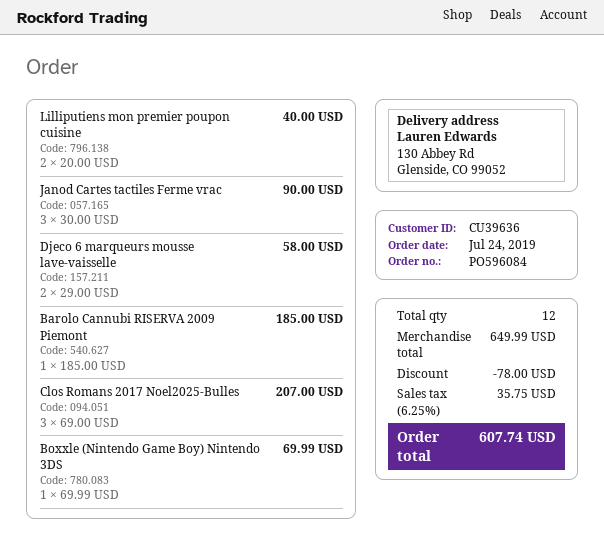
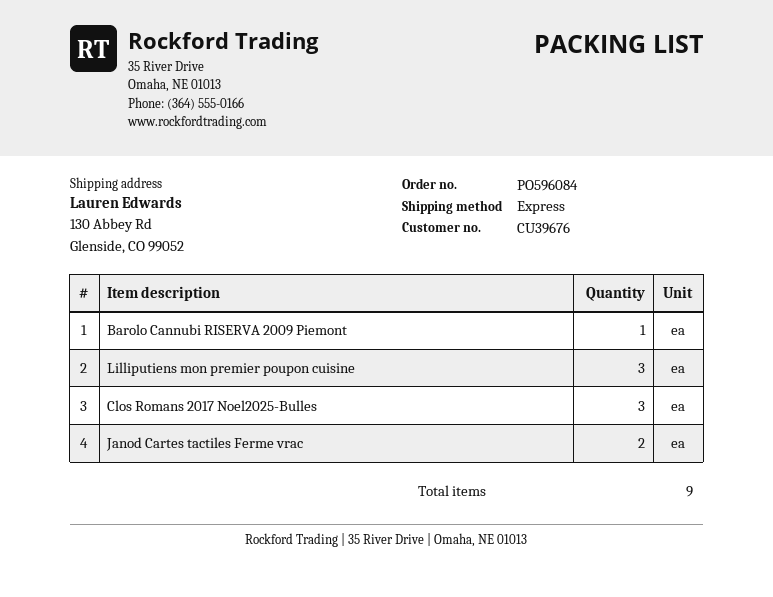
customer number: CU39636 -> CU39676
Lilliputiens mon premier poupon cuisine: 2 -> 3
Janod Cartes tactiles Ferme vrac: 3 -> 2
Djeco 6 marqueurs mousse lave-vaisselle: 2 -> none
Boxxle (Nintendo Game Boy) Nintendo 3DS: 1 -> none
total quantity: 12 -> 9

